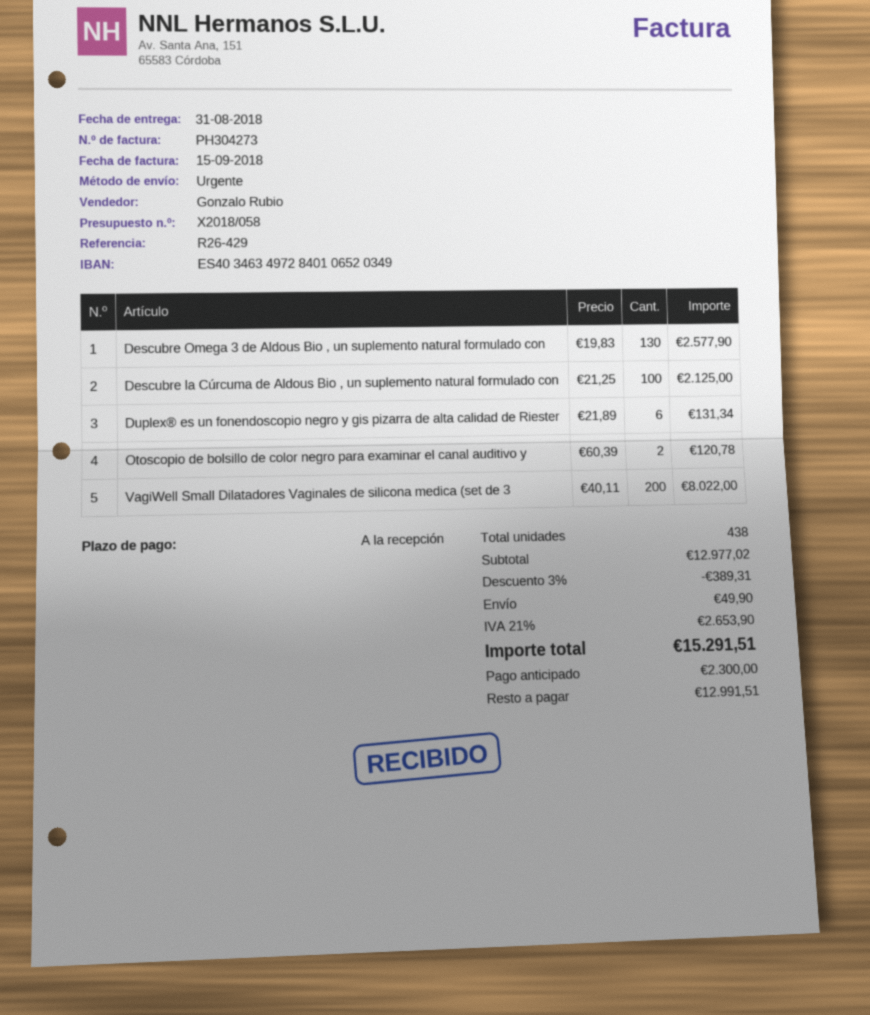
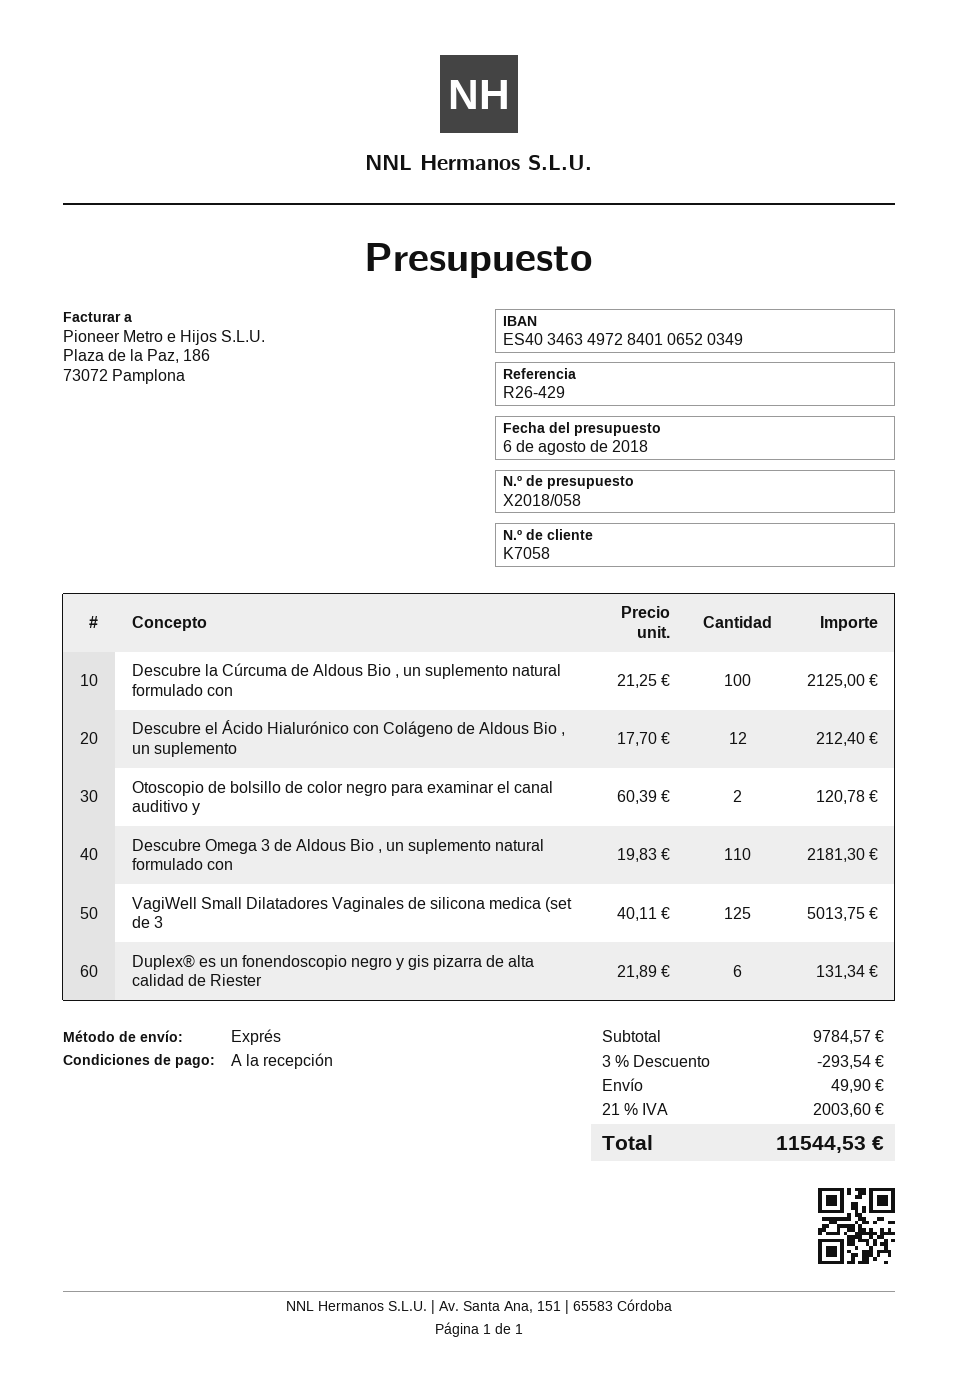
Descubre Omega 3 de Aldous Bio , un suplemento natural formulado con: 130 x 19.83 = 2577.90 -> 110 x 19.83 = 2181.30
VagiWell Small Dilatadores Vaginales de silicona medica (set de 3: 200 x 40.11 = 8022.00 -> 125 x 40.11 = 5013.75
Descubre el Ácido Hialurónico con Colágeno de Aldous Bio , un suplemento: none -> 12 x 17.70 = 212.40
subtotal: 12977.02 -> 9784.57
discount: 3% = 389.31 -> 3% = 293.54
tax: 21% = 2653.90 -> 21% = 2003.60
total: 15291.51 -> 11544.53

